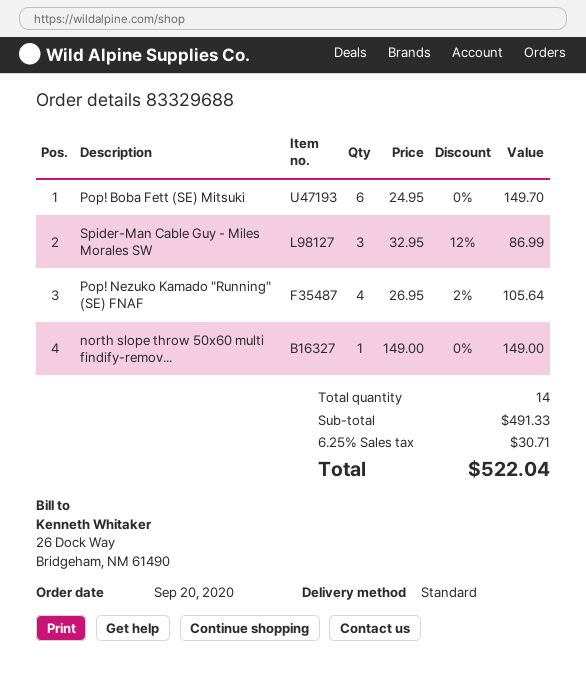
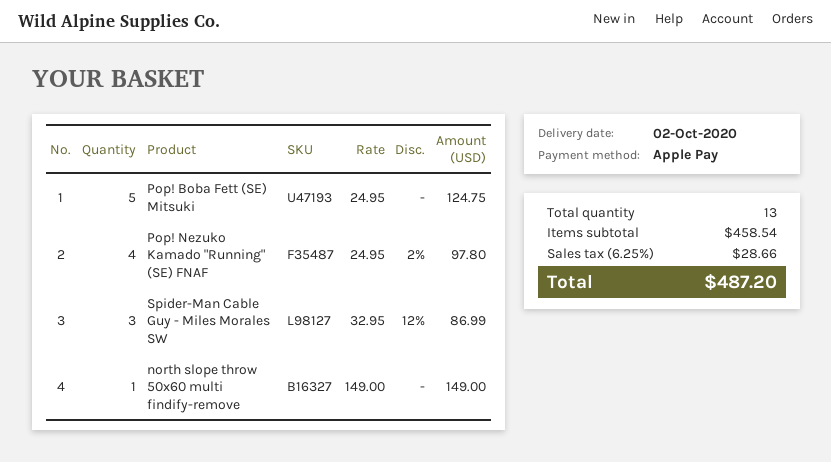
Pop! Boba Fett (SE) Mitsuki: 6 x 24.95 = 149.70 -> 5 x 24.95 = 124.75
Pop! Nezuko Kamado "Running" (SE) FNAF: 4 x 26.95 - 2% = 105.64 -> 4 x 24.95 - 2% = 97.80
total quantity: 14 -> 13
subtotal: 491.33 -> 458.54
tax: 6.25% = 30.71 -> 6.25% = 28.66
total: 522.04 -> 487.20

